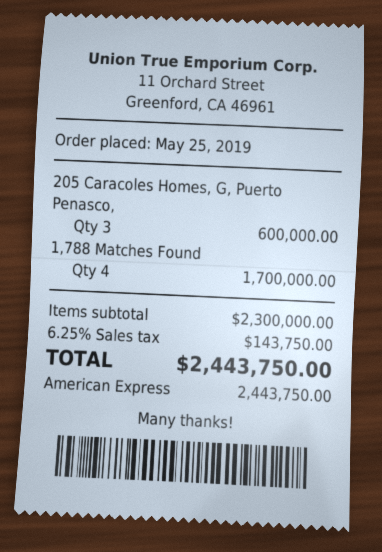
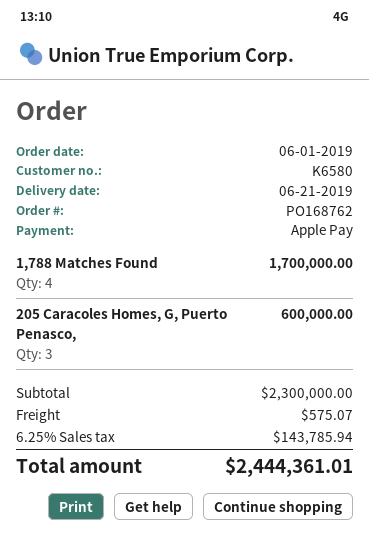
order date: 2019-05-25 -> 2019-06-01
payment method: American Express -> Apple Pay
shipping: none -> 575.07
tax: 6.25% = 143750.00 -> 6.25% = 143785.94
total: 2443750.00 -> 2444361.01

